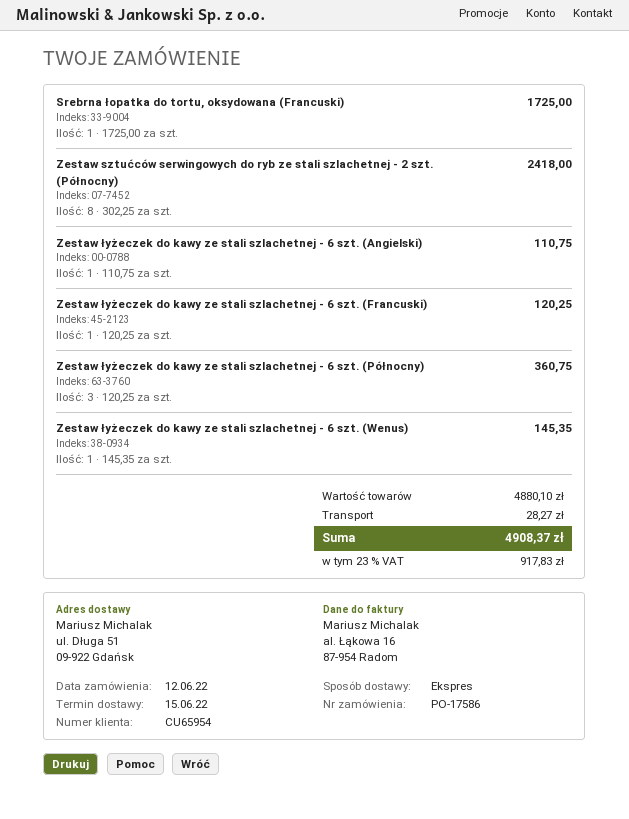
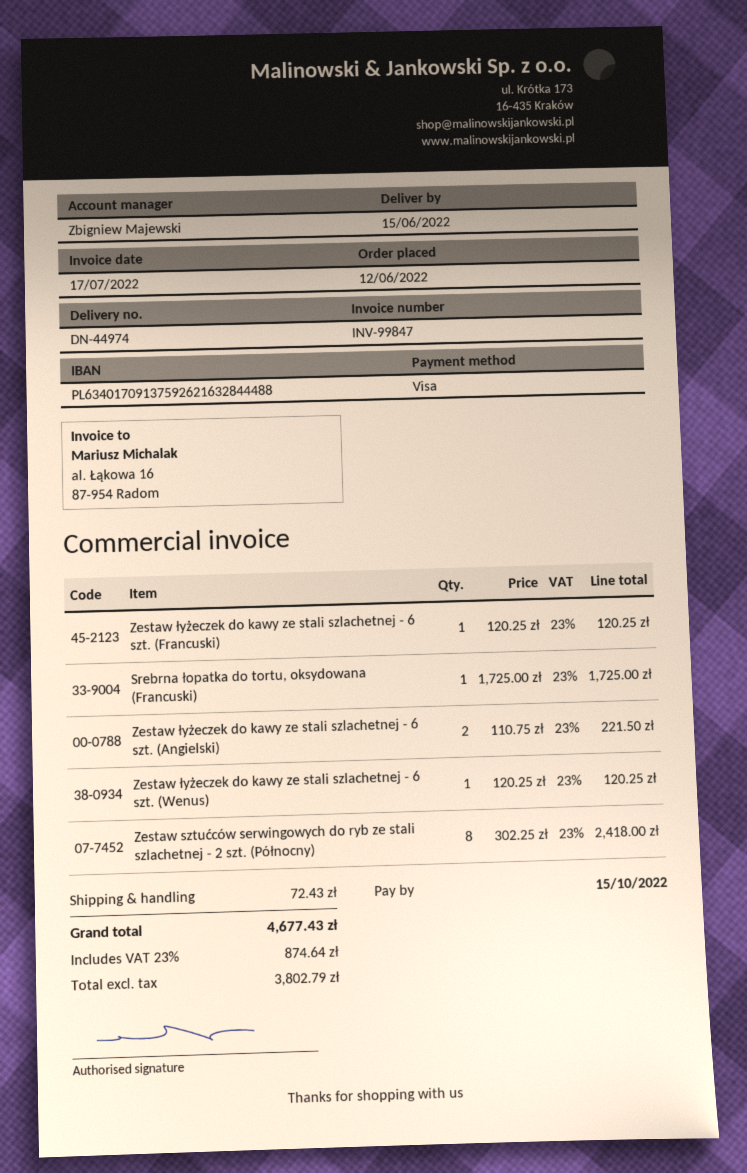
Zestaw łyżeczek do kawy ze stali szlachetnej - 6 szt. (Angielski): 1 x 110.75 = 110.75 -> 2 x 110.75 = 221.50
Zestaw łyżeczek do kawy ze stali szlachetnej - 6 szt. (Północny): 3 x 120.25 = 360.75 -> none
Zestaw łyżeczek do kawy ze stali szlachetnej - 6 szt. (Wenus): 1 x 145.35 = 145.35 -> 1 x 120.25 = 120.25
shipping: 28.27 -> 72.43
tax: 23% = 917.83 -> 23% = 874.64
total: 4908.37 -> 4677.43

